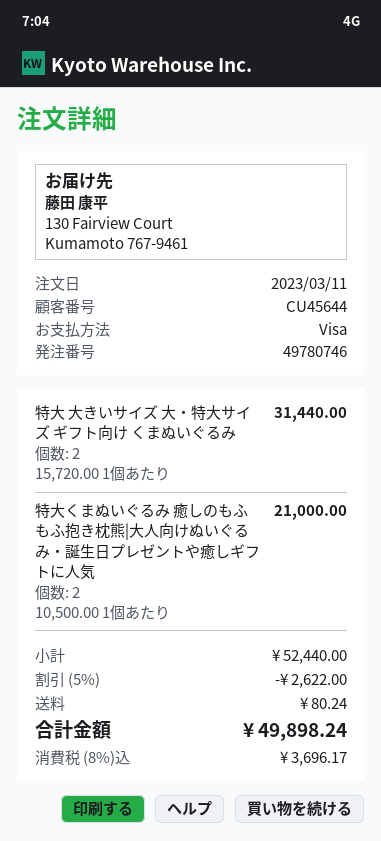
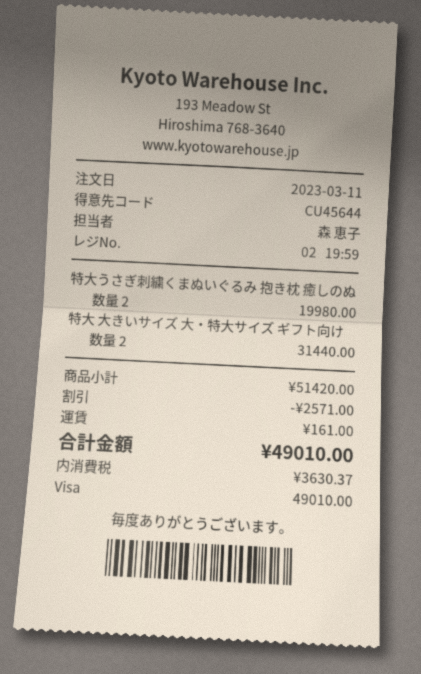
特大くまぬいぐるみ 癒しのもふもふ抱き枕熊|大人向けぬいぐるみ・誕生日プレゼントや癒しギフトに人気: 2 for 21000.00 -> none
特大うさぎ刺繍くまぬいぐるみ 抱き枕 癒しのぬ: none -> 2 for 19980.00
subtotal: 52440.00 -> 51420.00
discount: 2622.00 -> 2571.00
shipping: 80.24 -> 161.00
tax: 3696.17 -> 3630.37
total: 49898.24 -> 49010.00

